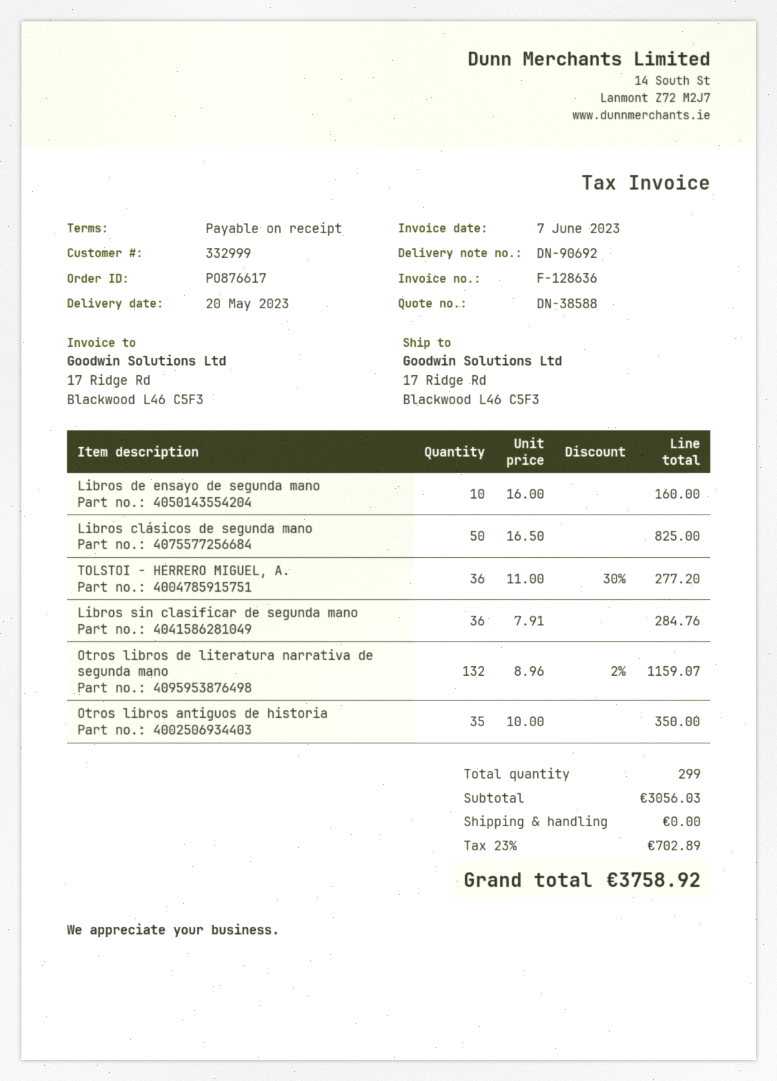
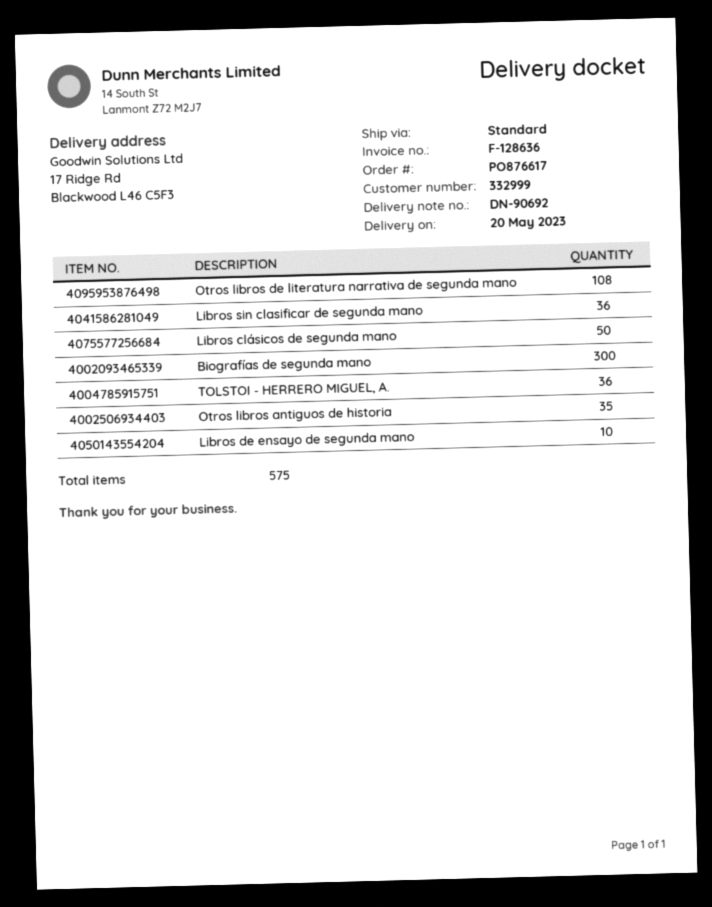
Otros libros de literatura narrativa de segunda mano: 132 -> 108
Biografías de segunda mano: none -> 300
total quantity: 299 -> 575

